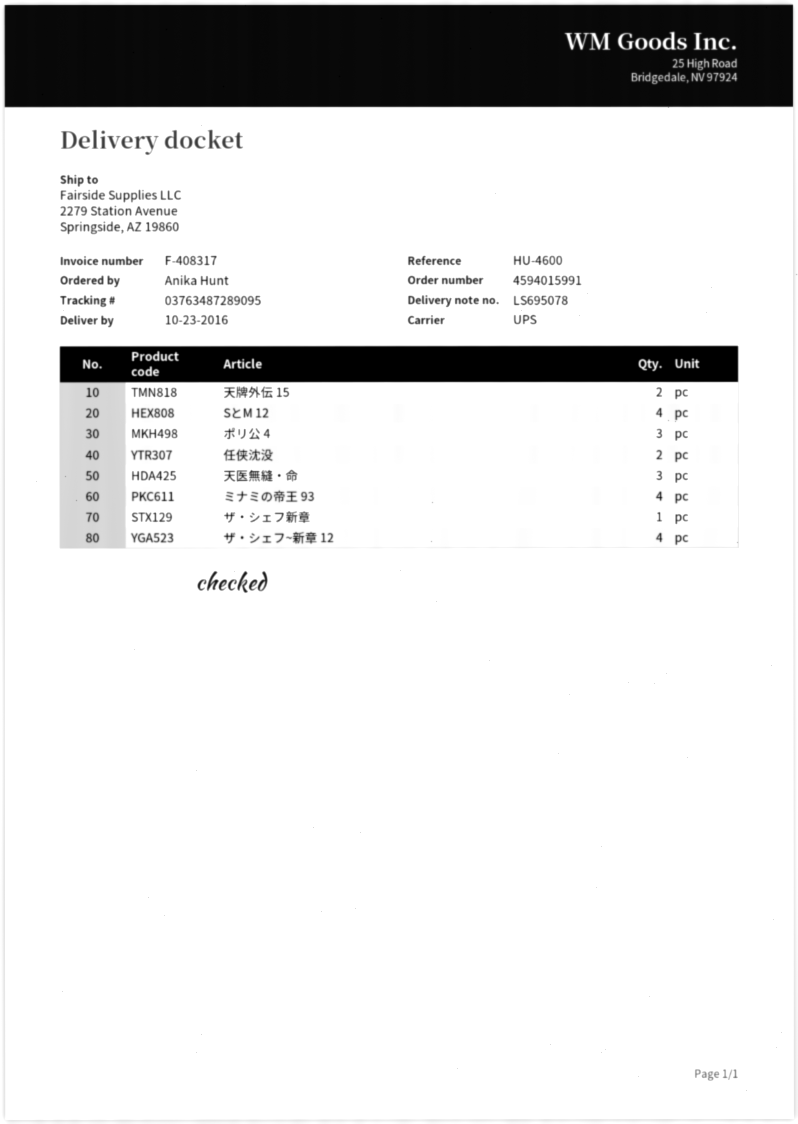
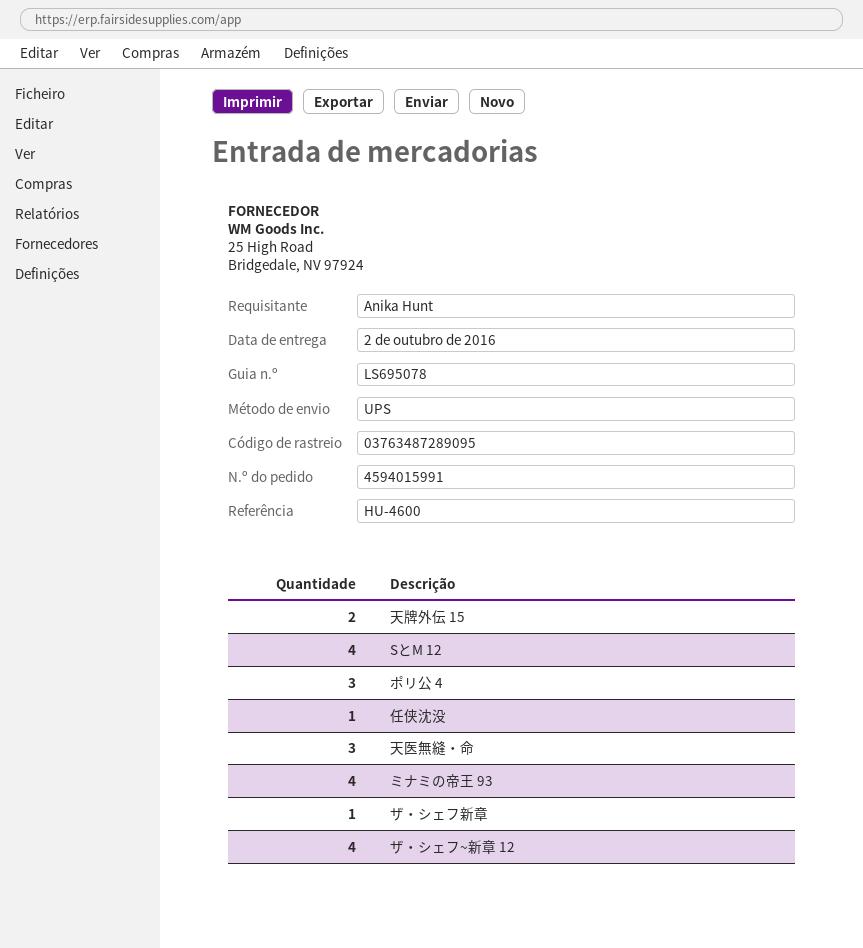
delivery date: 2016-10-23 -> 2016-10-02
任侠沈没: 2 -> 1

